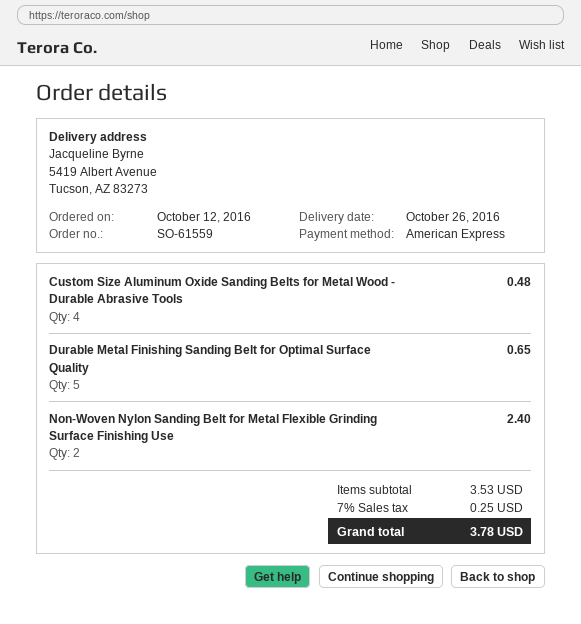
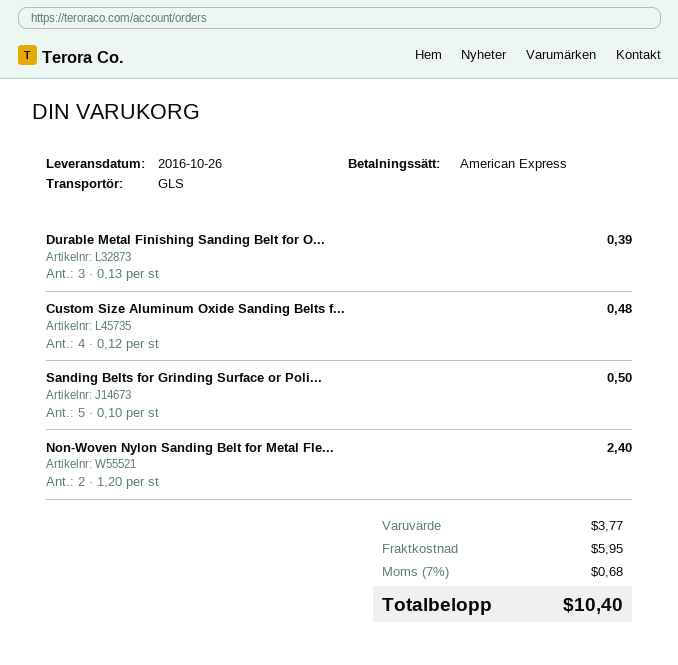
Durable Metal Finishing Sanding Belt for Optimal Surface Quality: 5 for 0.65 -> 3 for 0.39
Sanding Belts for Grinding Surface or Poli...: none -> 5 for 0.50
subtotal: 3.53 -> 3.77
shipping: none -> 5.95
tax: 7% = 0.25 -> 7% = 0.68
total: 3.78 -> 10.40

